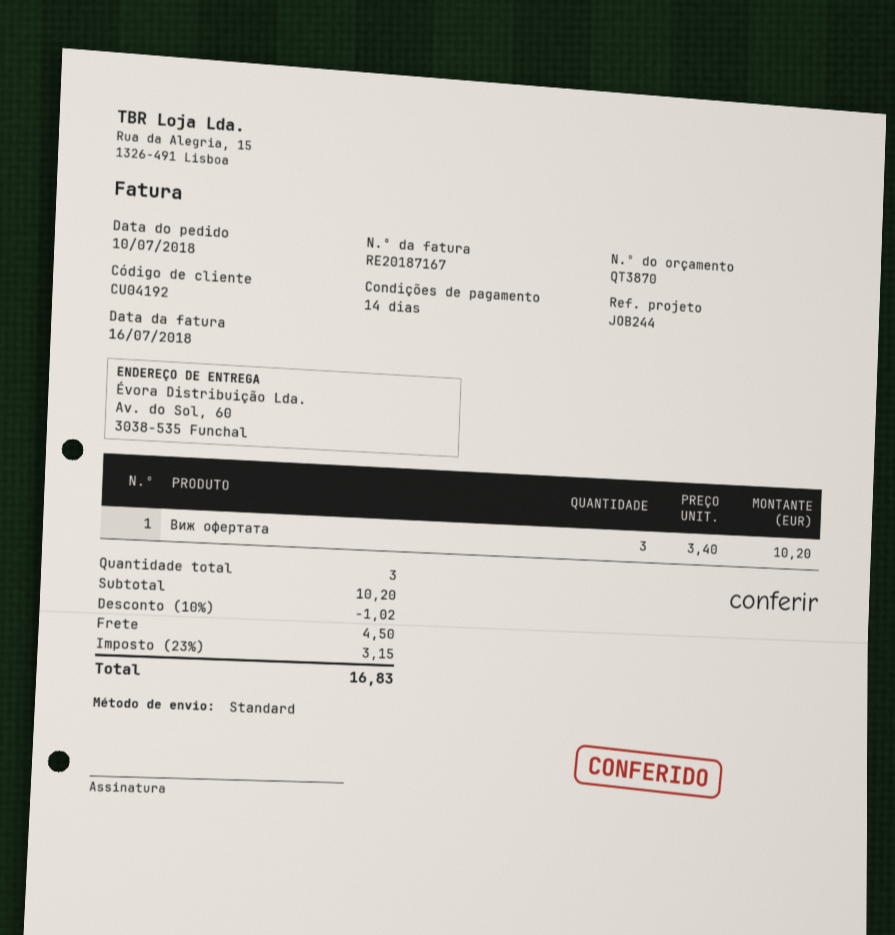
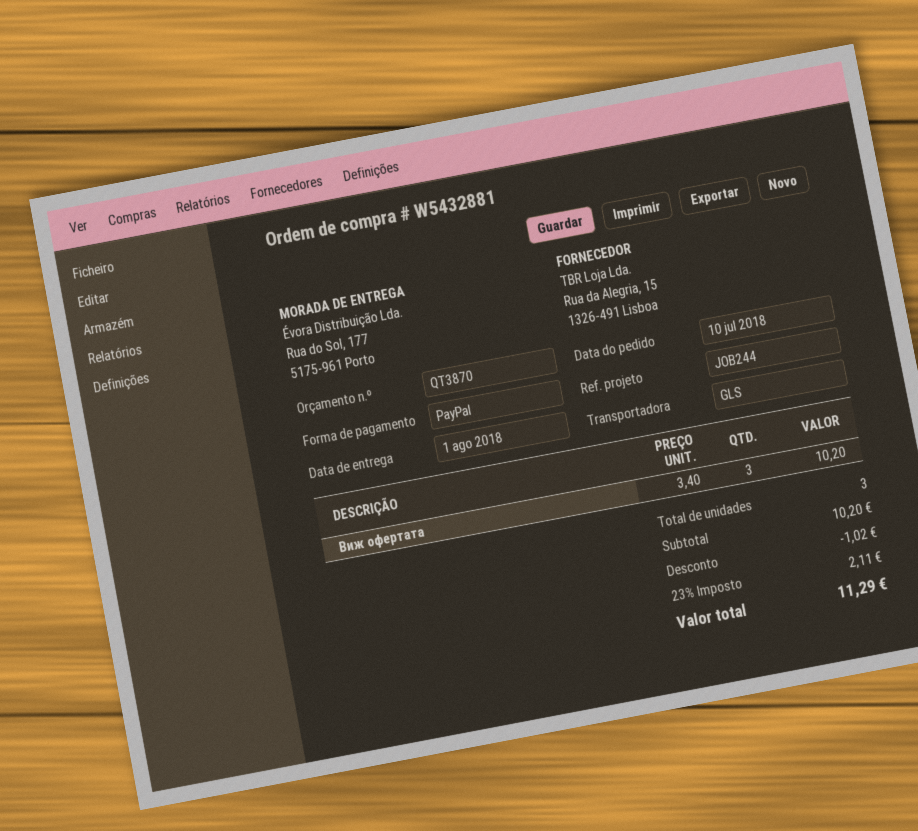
shipping method: standard -> GLS
ship to: Av. do Sol, 60, 3038-535 Funchal -> Rua do Sol, 177, 5175-961 Porto
shipping: 4.50 -> none
tax: 23% = 3.15 -> 23% = 2.11
total: 16.83 -> 11.29

